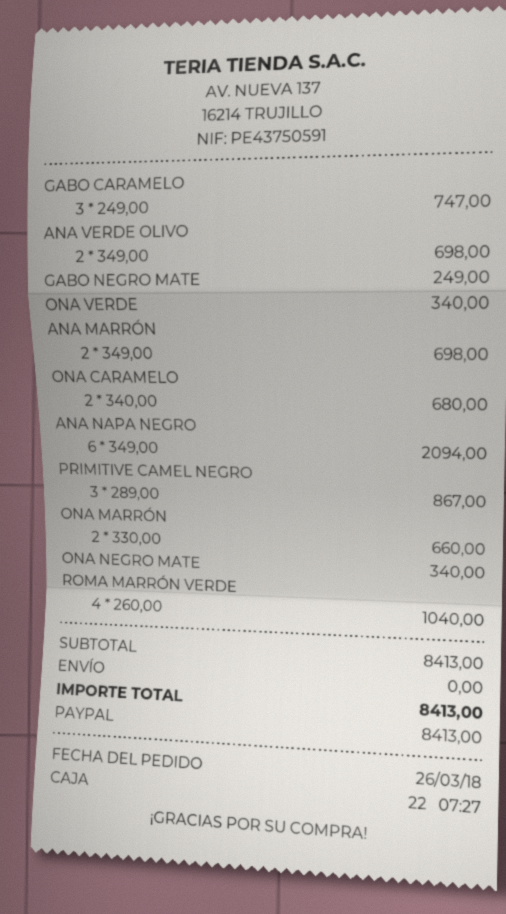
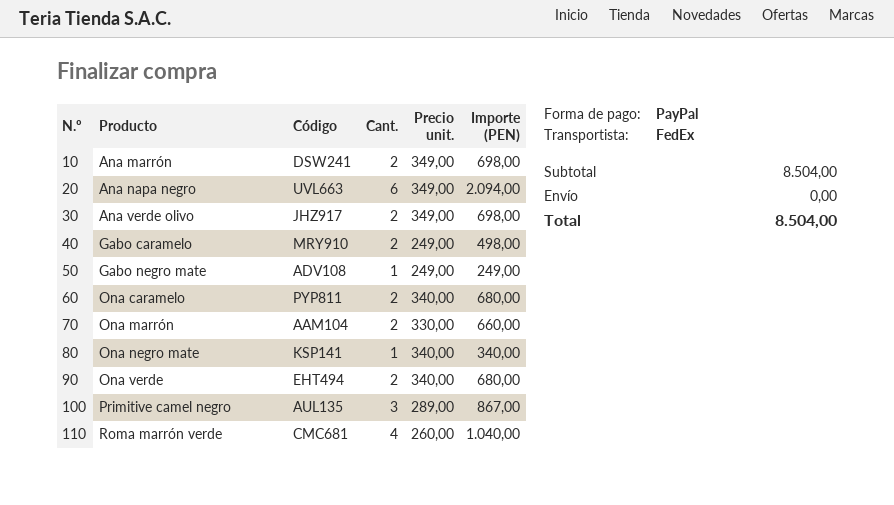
GABO CARAMELO: 3 x 249.00 = 747.00 -> 2 x 249.00 = 498.00
ONA VERDE: 1 x 340.00 = 340.00 -> 2 x 340.00 = 680.00
subtotal: 8413.00 -> 8504.00
total: 8413.00 -> 8504.00

